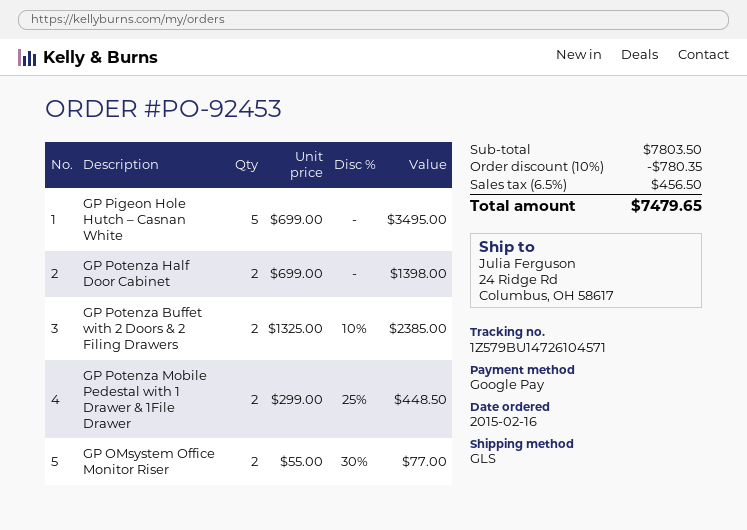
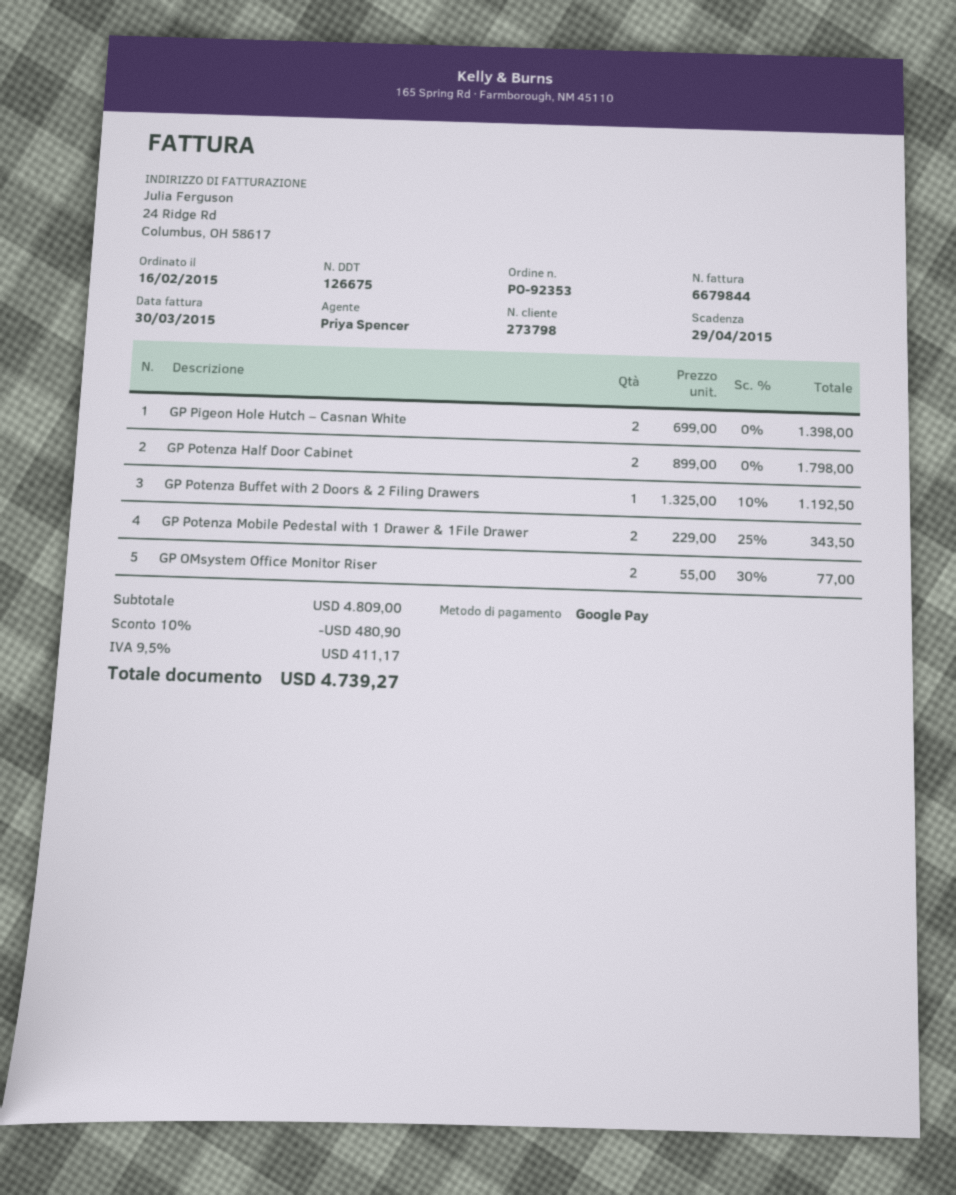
order number: PO-92453 -> PO-92353
GP Pigeon Hole Hutch – Casnan White: 5 x 699.00 = 3495.00 -> 2 x 699.00 = 1398.00
GP Potenza Half Door Cabinet: 2 x 699.00 = 1398.00 -> 2 x 899.00 = 1798.00
GP Potenza Buffet with 2 Doors & 2 Filing Drawers: 2 x 1325.00 - 10% = 2385.00 -> 1 x 1325.00 - 10% = 1192.50
GP Potenza Mobile Pedestal with 1 Drawer & 1File Drawer: 2 x 299.00 - 25% = 448.50 -> 2 x 229.00 - 25% = 343.50
subtotal: 7803.50 -> 4809.00
discount: 10% = 780.35 -> 10% = 480.90
tax: 6.5% = 456.50 -> 9.5% = 411.17
total: 7479.65 -> 4739.27

